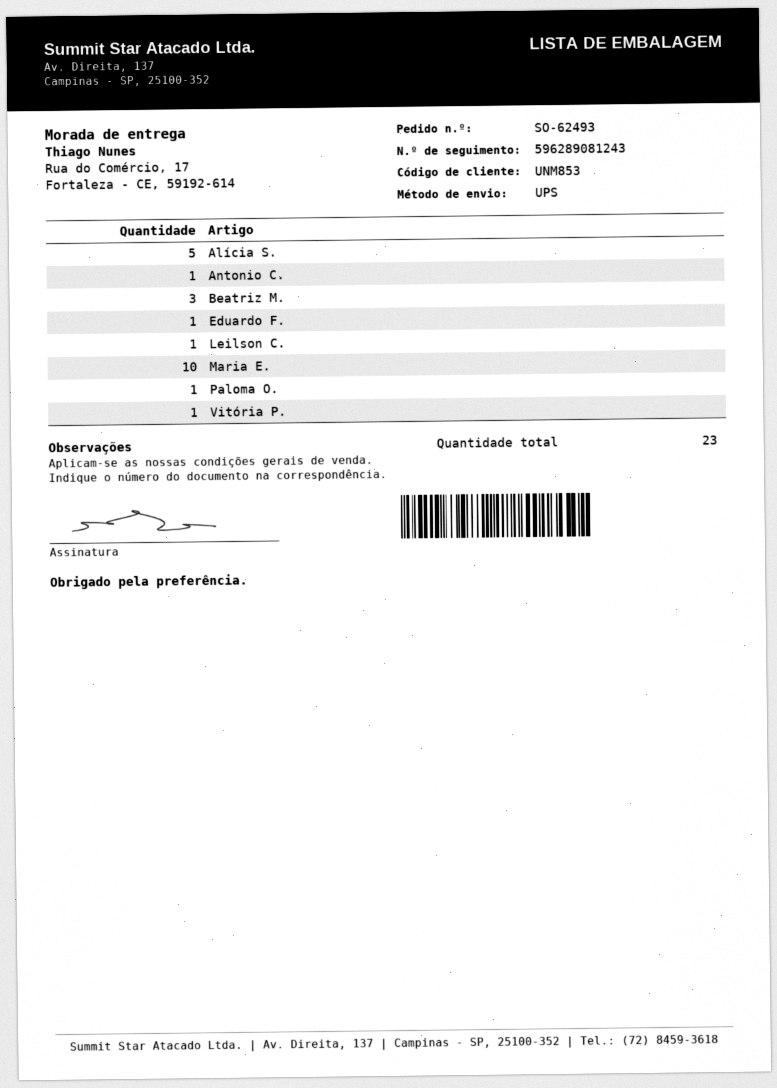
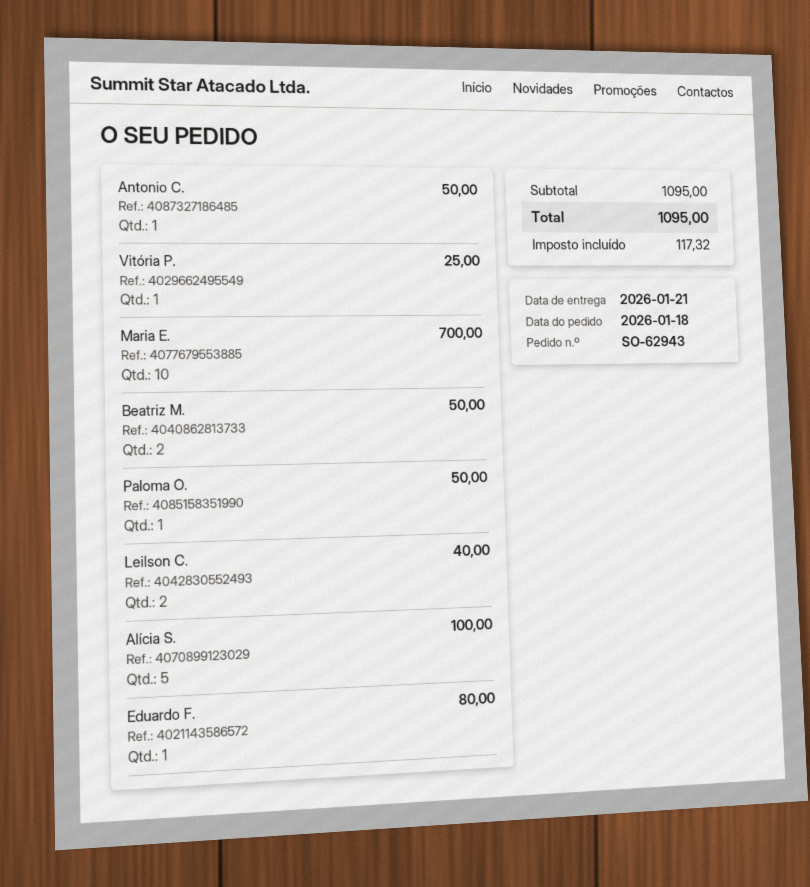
order number: SO-62493 -> SO-62943
Beatriz M.: 3 -> 2
Leilson C.: 1 -> 2

